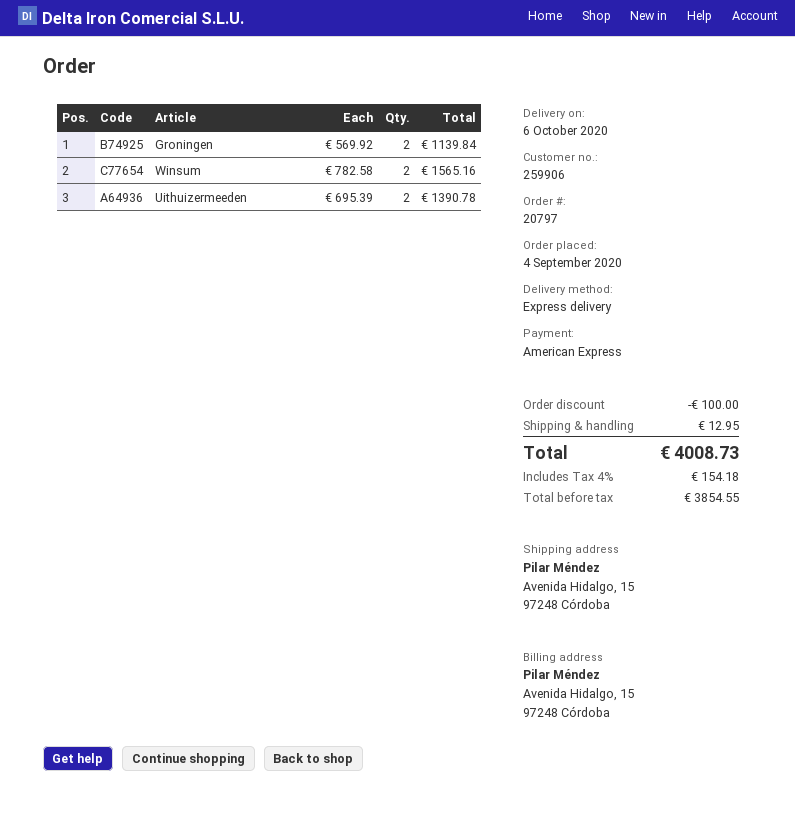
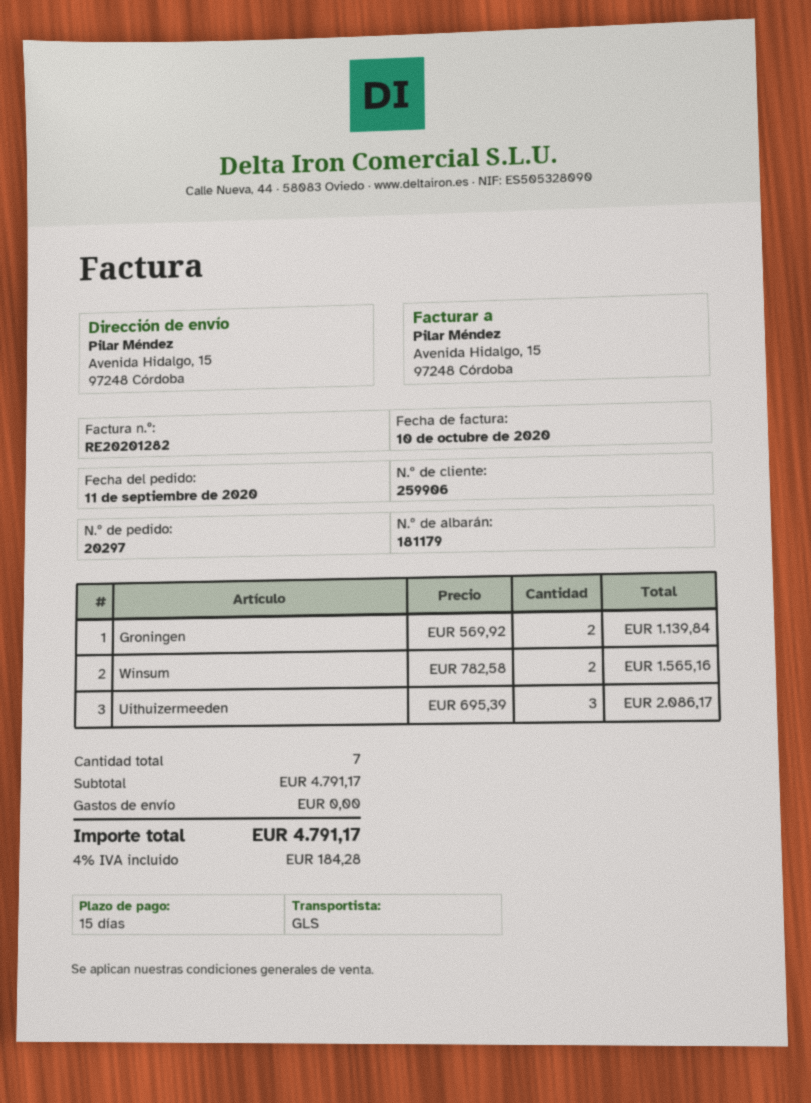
order number: 20797 -> 20297
order date: 2020-09-04 -> 2020-09-11
shipping method: express -> GLS
Uithuizermeeden: 2 x 695.39 = 1390.78 -> 3 x 695.39 = 2086.17
discount: 100.00 -> none
shipping: 12.95 -> 0.00
tax: 4% = 154.18 -> 4% = 184.28
total: 4008.73 -> 4791.17

